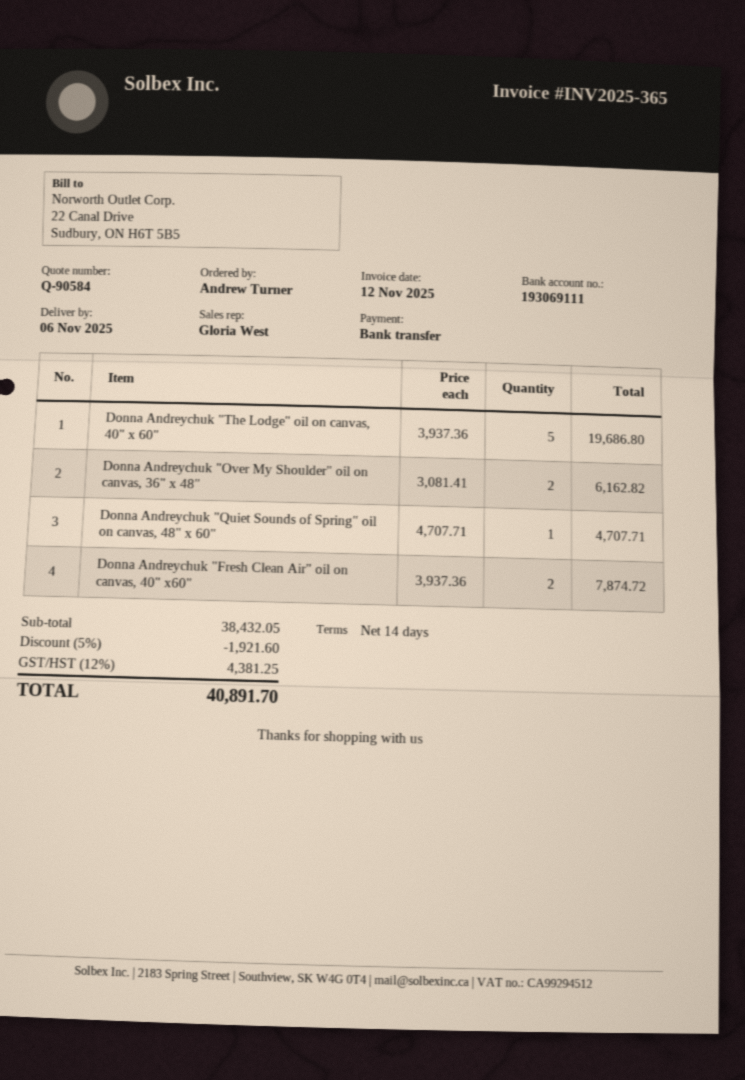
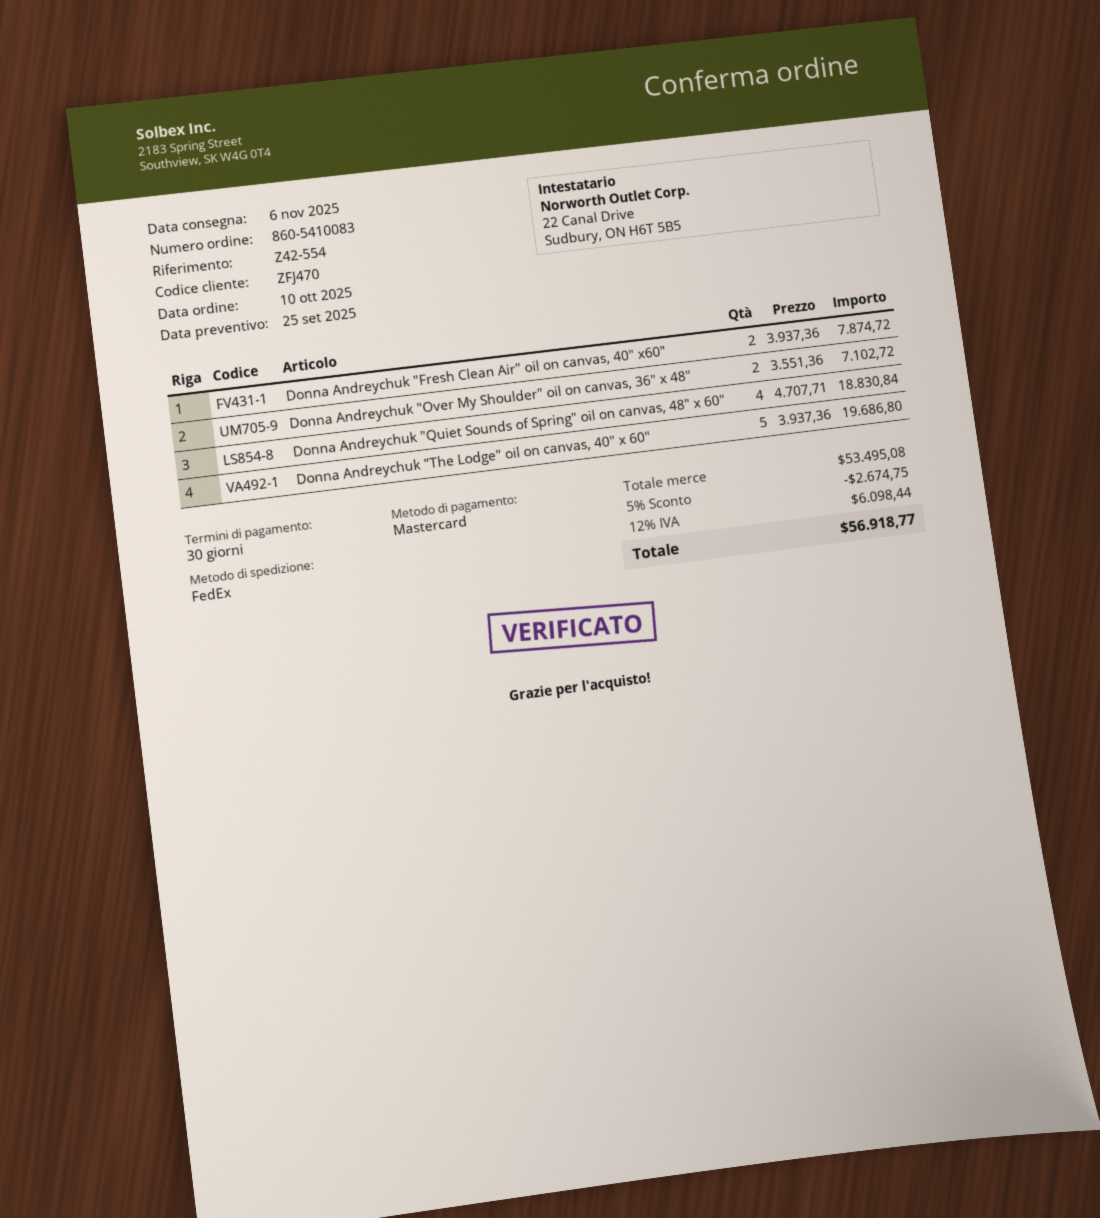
payment terms: 14 days -> 30 days
payment method: bank transfer -> Mastercard
Donna Andreychuk "Over My Shoulder" oil on canvas, 36" x 48": 2 x 3081.41 = 6162.82 -> 2 x 3551.36 = 7102.72
Donna Andreychuk "Quiet Sounds of Spring" oil on canvas, 48" x 60": 1 x 4707.71 = 4707.71 -> 4 x 4707.71 = 18830.84
subtotal: 38432.05 -> 53495.08
discount: 5% = 1921.60 -> 5% = 2674.75
tax: 12% = 4381.25 -> 12% = 6098.44
total: 40891.70 -> 56918.77

